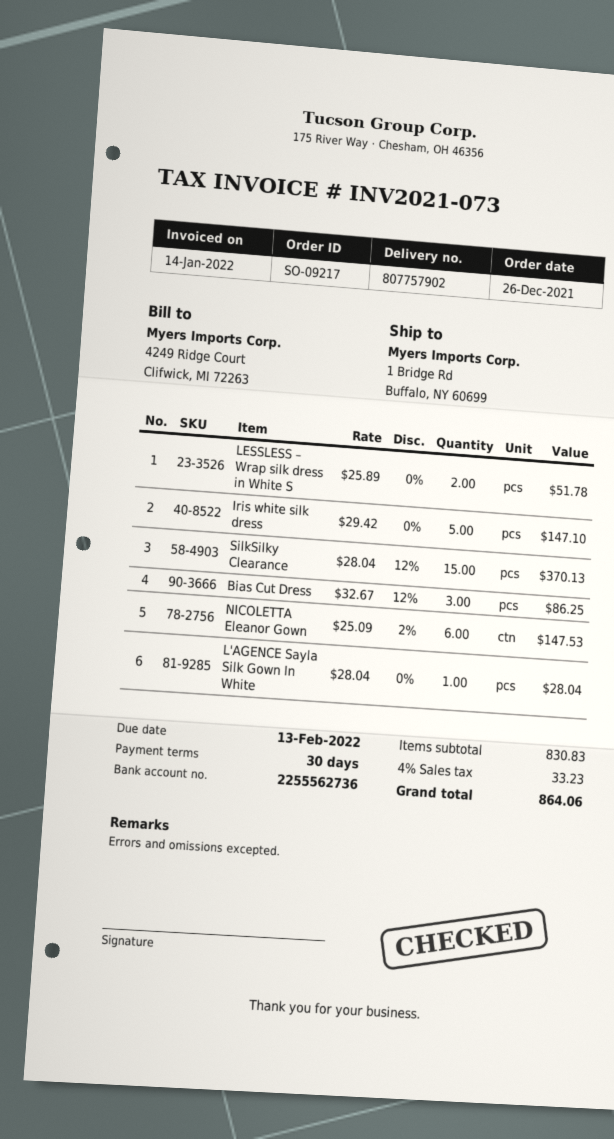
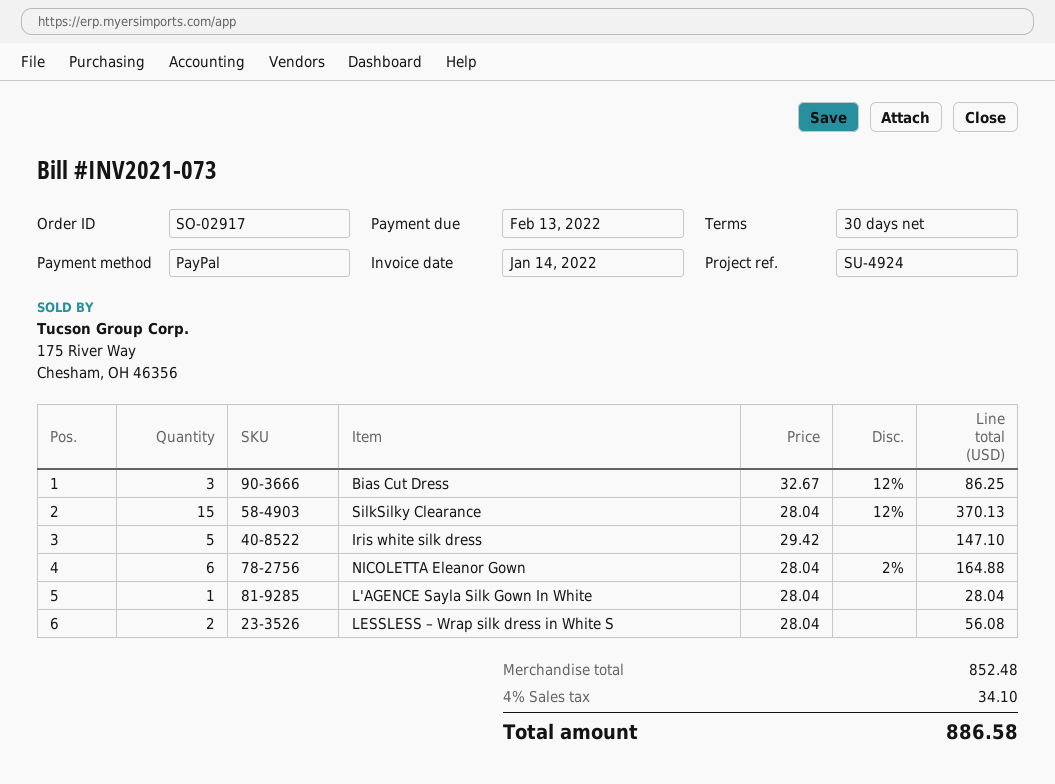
order number: SO-09217 -> SO-02917
LESSLESS – Wrap silk dress in White S: 2 x 25.89 = 51.78 -> 2 x 28.04 = 56.08
NICOLETTA Eleanor Gown: 6 x 25.09 - 2% = 147.53 -> 6 x 28.04 - 2% = 164.88
subtotal: 830.83 -> 852.48
tax: 4% = 33.23 -> 4% = 34.10
total: 864.06 -> 886.58

